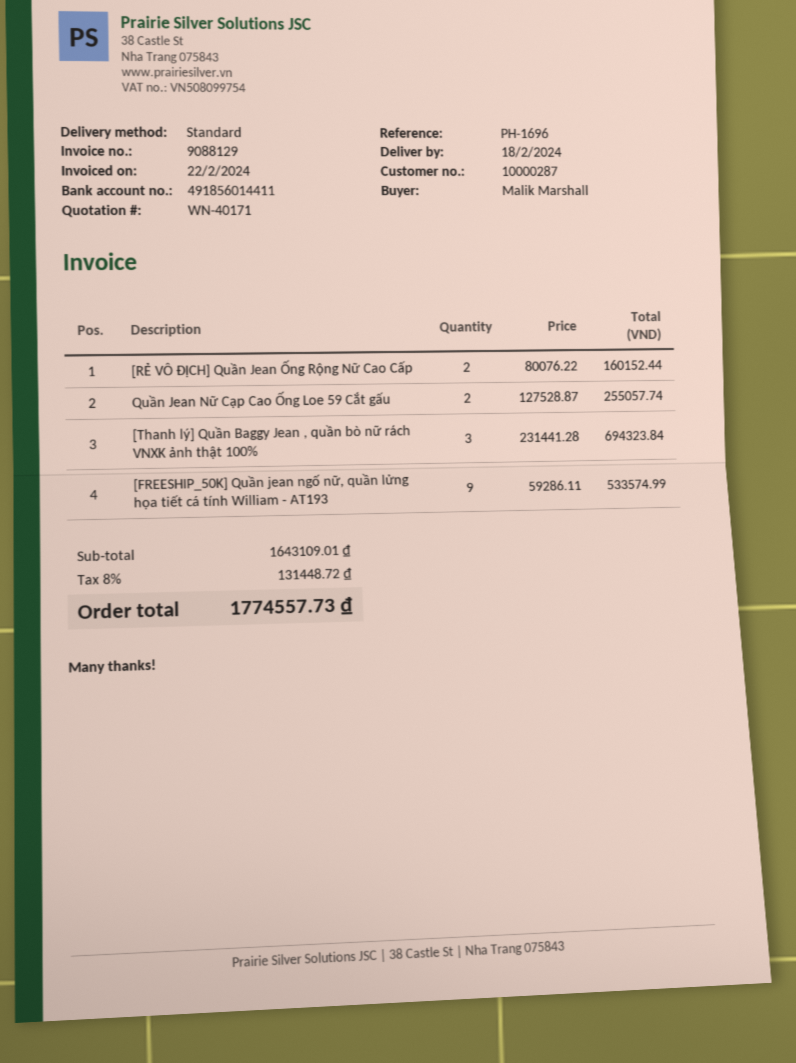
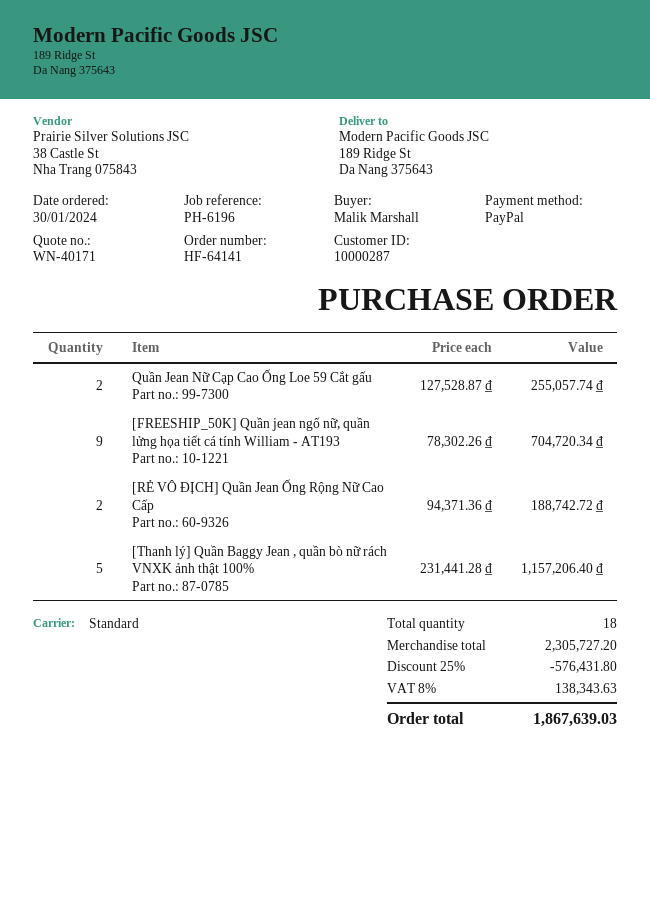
reference: PH-1696 -> PH-6196
[RẺ VÔ ĐỊCH] Quần Jean Ống Rộng Nữ Cao Cấp: 2 x 80076.22 = 160152.44 -> 2 x 94371.36 = 188742.72
[Thanh lý] Quần Baggy Jean , quần bò nữ rách VNXK ảnh thật 100%: 3 x 231441.28 = 694323.84 -> 5 x 231441.28 = 1157206.40
[FREESHIP_50K] Quần jean ngố nữ, quần lửng họa tiết cá tính William - AT193: 9 x 59286.11 = 533574.99 -> 9 x 78302.26 = 704720.34
subtotal: 1643109.01 -> 2305727.20
discount: none -> 25% = 576431.80
tax: 8% = 131448.72 -> 8% = 138343.63
total: 1774557.73 -> 1867639.03

